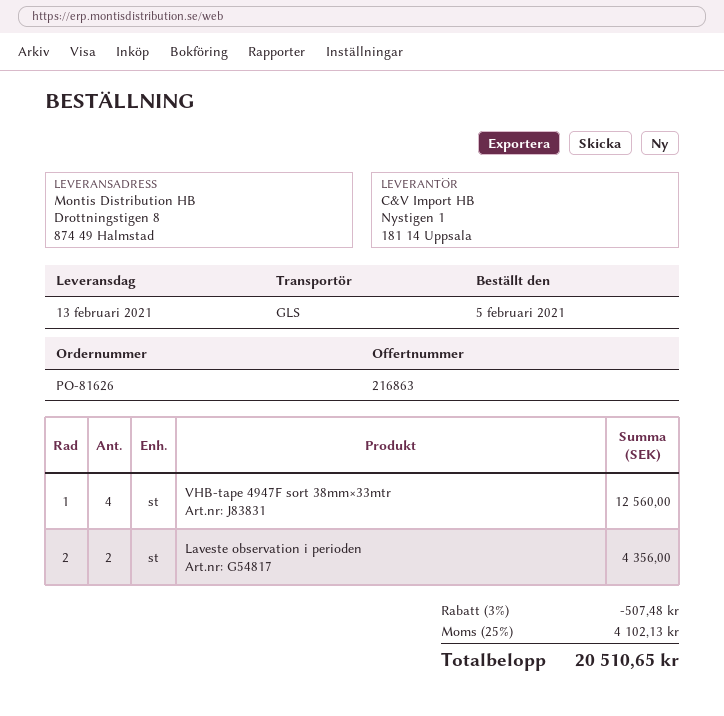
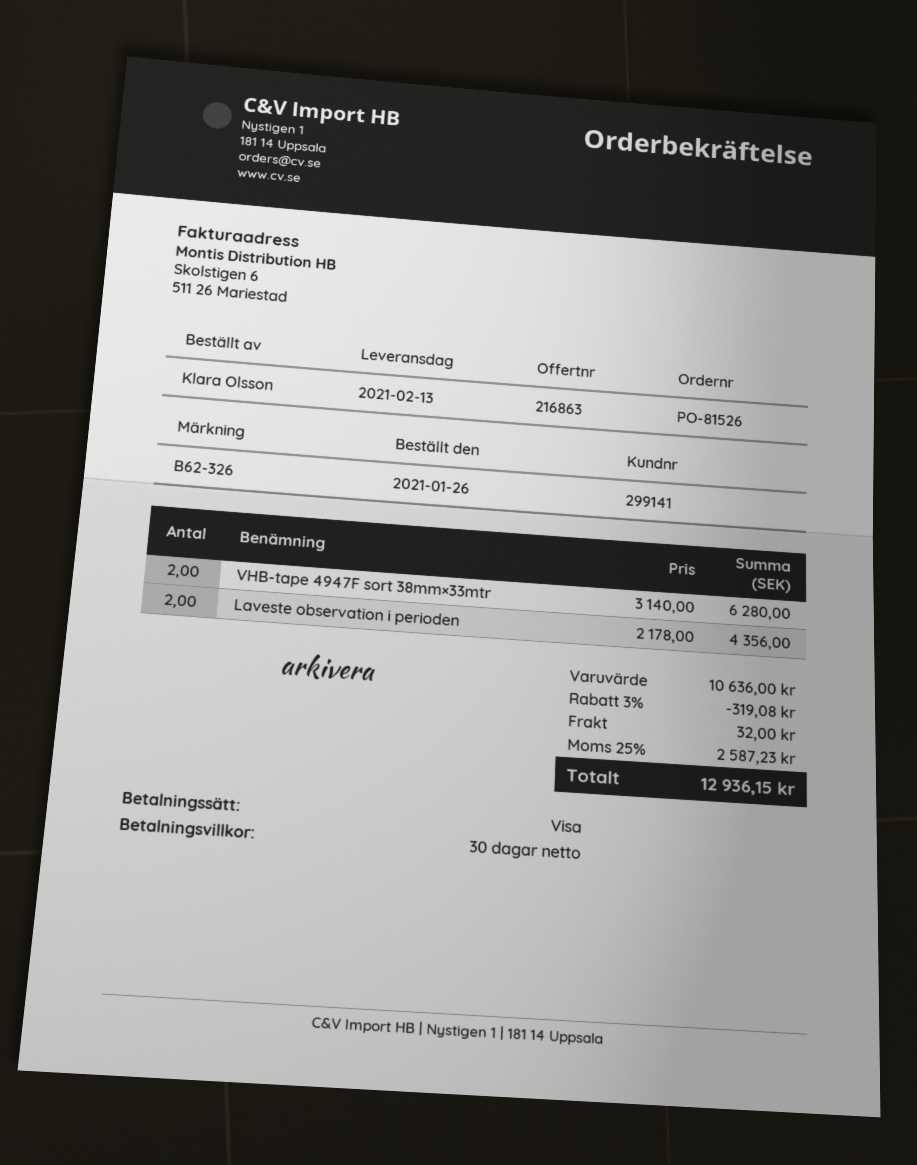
order number: PO-81626 -> PO-81526
order date: 2021-02-05 -> 2021-01-26
VHB-tape 4947F sort 38mm×33mtr: 4 for 12560.00 -> 2 for 6280.00
discount: 3% = 507.48 -> 3% = 319.08
shipping: none -> 32.00
tax: 25% = 4102.13 -> 25% = 2587.23
total: 20510.65 -> 12936.15

